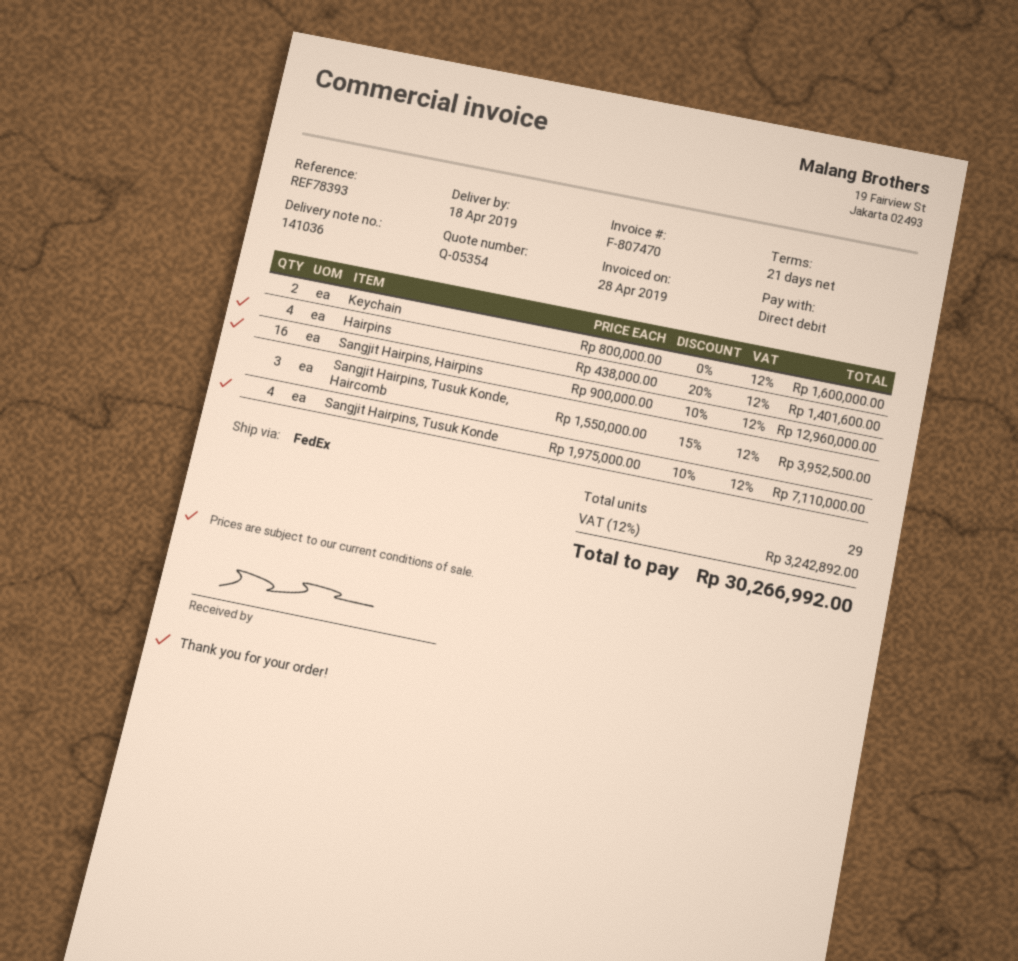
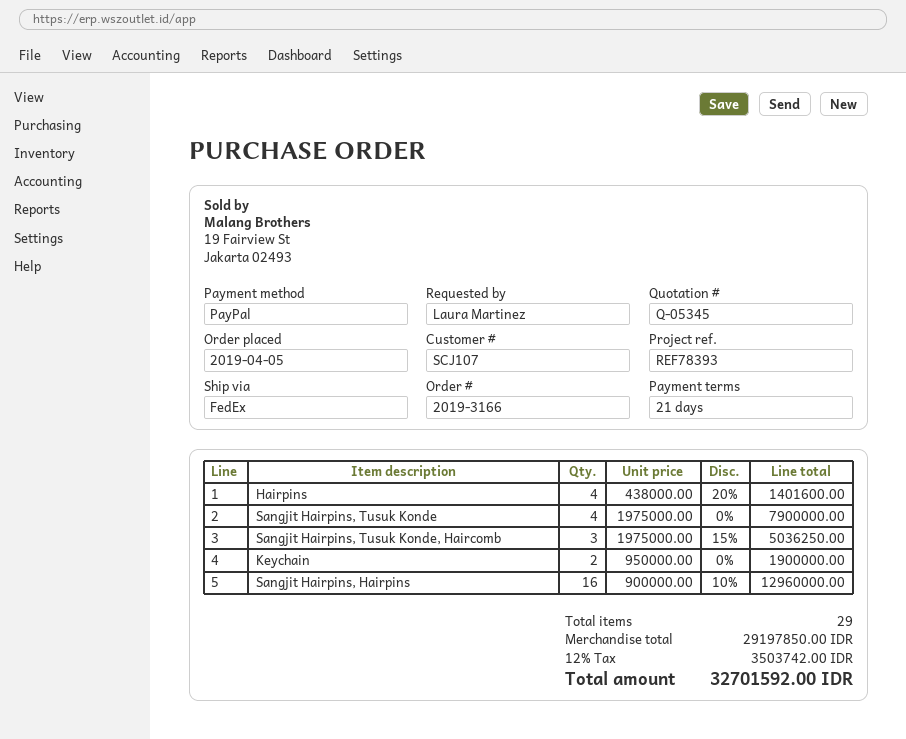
quote number: Q-05354 -> Q-05345
payment method: direct debit -> PayPal
Keychain: 2 x 800000.00 = 1600000.00 -> 2 x 950000.00 = 1900000.00
Sangjit Hairpins, Tusuk Konde, Haircomb: 3 x 1550000.00 - 15% = 3952500.00 -> 3 x 1975000.00 - 15% = 5036250.00
Sangjit Hairpins, Tusuk Konde: 4 x 1975000.00 - 10% = 7110000.00 -> 4 x 1975000.00 = 7900000.00
tax: 12% = 3242892.00 -> 12% = 3503742.00
total: 30266992.00 -> 32701592.00

